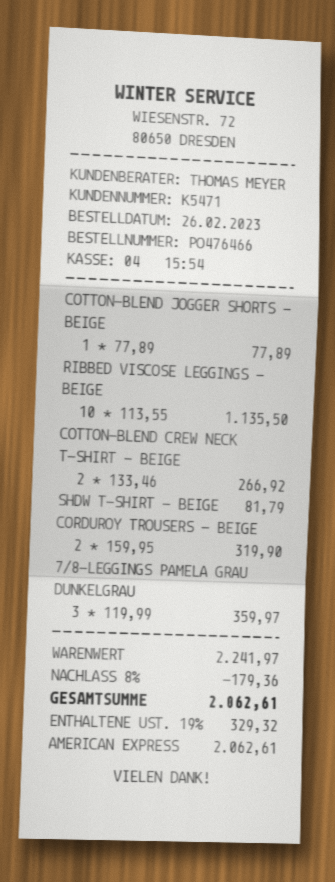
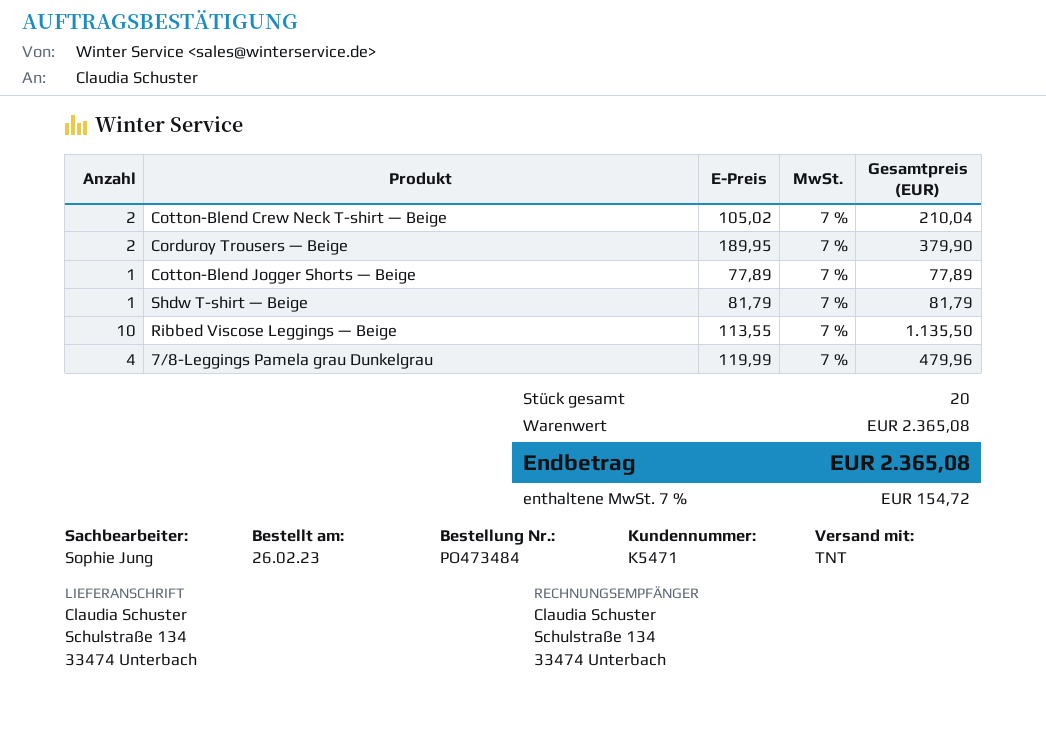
order number: PO476466 -> PO473484
sales rep: THOMAS MEYER -> Sophie Jung
COTTON-BLEND CREW NECK T-SHIRT — BEIGE: 2 x 133.46 = 266.92 -> 2 x 105.02 = 210.04
CORDUROY TROUSERS — BEIGE: 2 x 159.95 = 319.90 -> 2 x 189.95 = 379.90
7/8-LEGGINGS PAMELA GRAU DUNKELGRAU: 3 x 119.99 = 359.97 -> 4 x 119.99 = 479.96
subtotal: 2241.97 -> 2365.08
discount: 8% = 179.36 -> none
tax: 19% = 329.32 -> 7% = 154.72
total: 2062.61 -> 2365.08

